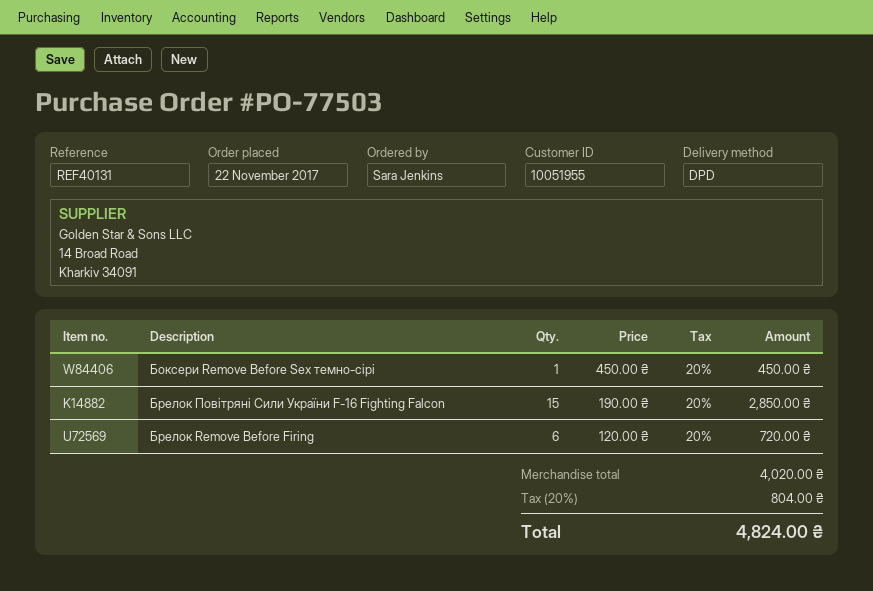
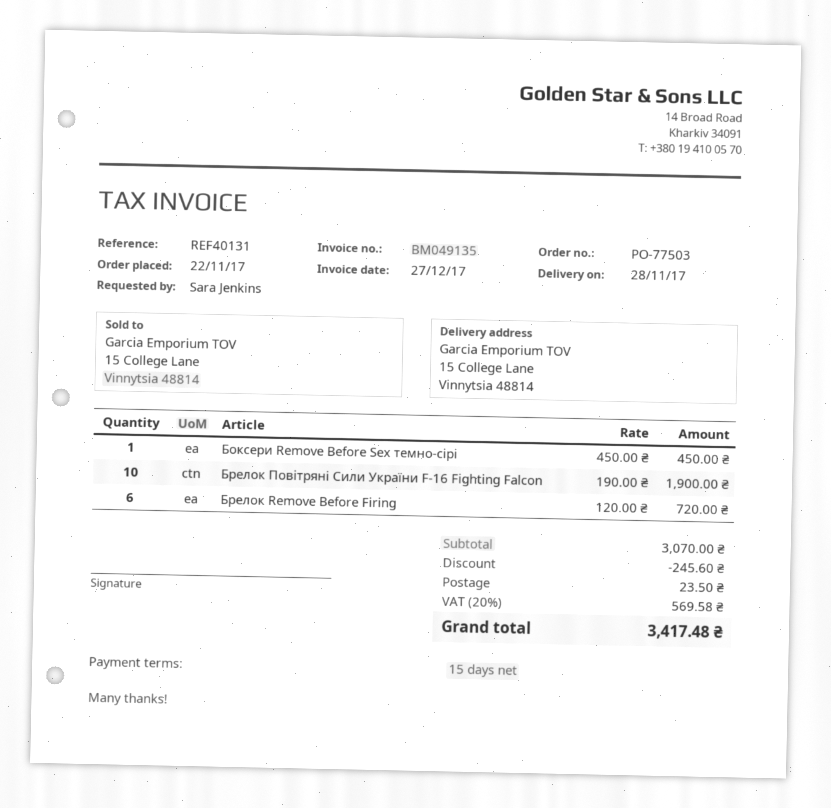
Брелок Повітряні Сили України F-16 Fighting Falcon: 15 x 190.00 = 2850.00 -> 10 x 190.00 = 1900.00
subtotal: 4020.00 -> 3070.00
discount: none -> 245.60
shipping: none -> 23.50
tax: 20% = 804.00 -> 20% = 569.58
total: 4824.00 -> 3417.48

